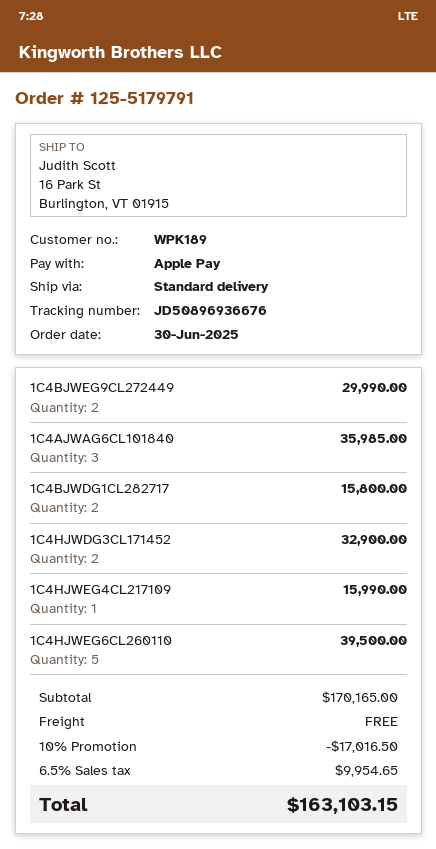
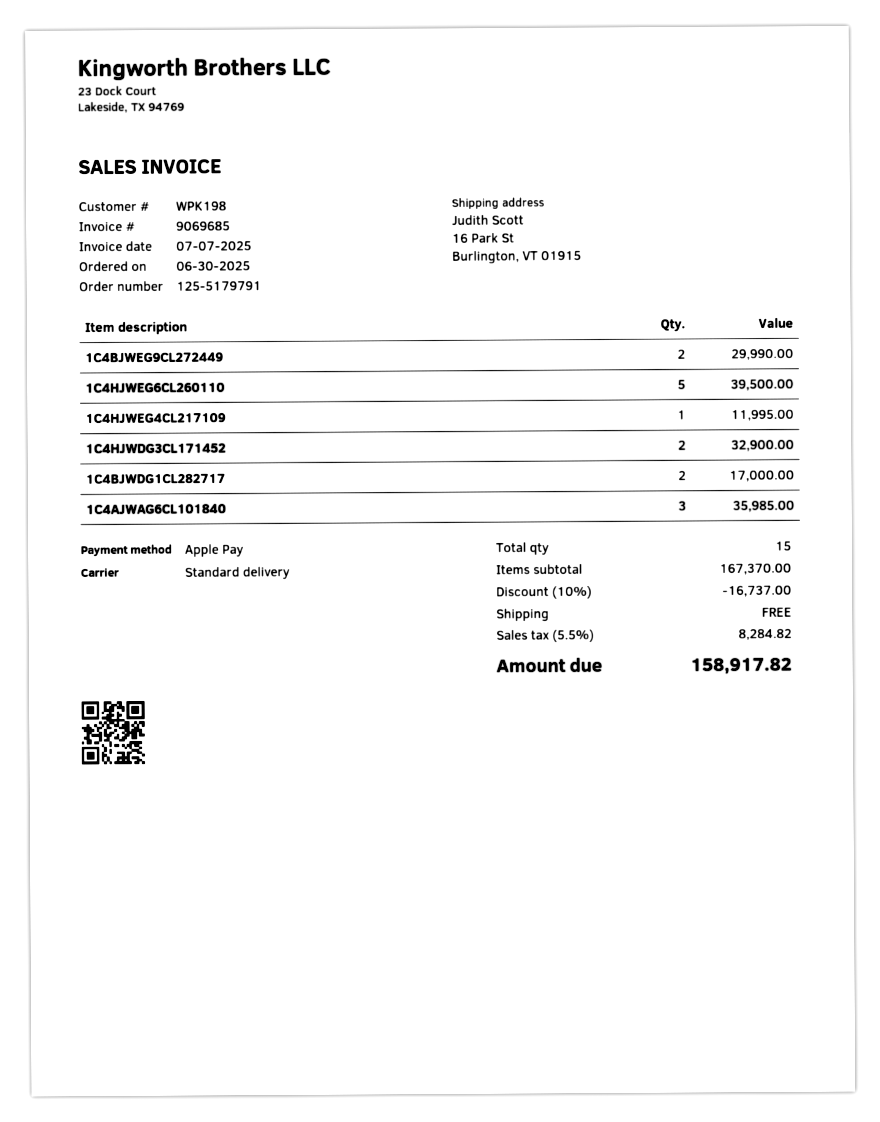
customer number: WPK189 -> WPK198
1C4BJWDG1CL282717: 2 for 15800.00 -> 2 for 17000.00
1C4HJWEG4CL217109: 1 for 15990.00 -> 1 for 11995.00
subtotal: 170165.00 -> 167370.00
discount: 10% = 17016.50 -> 10% = 16737.00
tax: 6.5% = 9954.65 -> 5.5% = 8284.82
total: 163103.15 -> 158917.82

